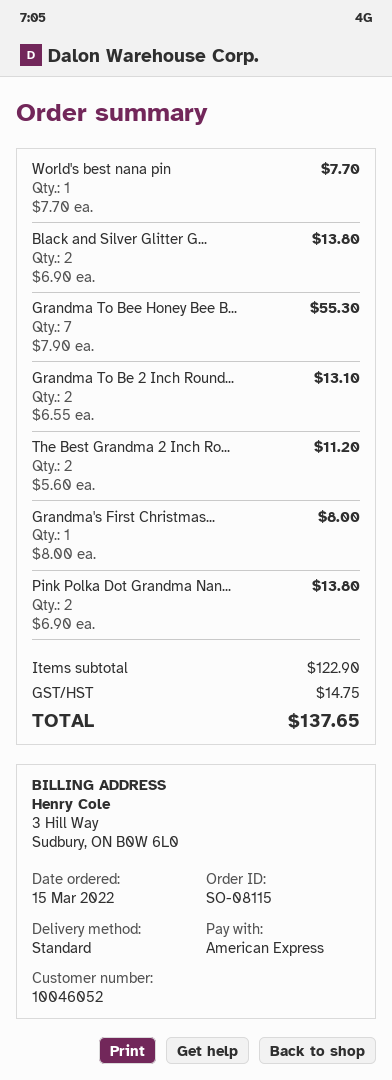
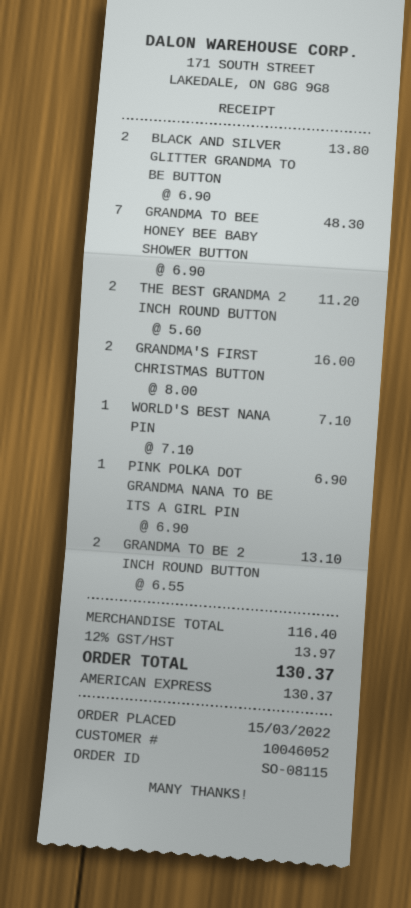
World's best nana pin: 1 x 7.70 = 7.70 -> 1 x 7.10 = 7.10
Grandma To Bee Honey Bee B...: 7 x 7.90 = 55.30 -> 7 x 6.90 = 48.30
Grandma's First Christmas...: 1 x 8.00 = 8.00 -> 2 x 8.00 = 16.00
Pink Polka Dot Grandma Nan...: 2 x 6.90 = 13.80 -> 1 x 6.90 = 6.90
subtotal: 122.90 -> 116.40
tax: 14.75 -> 13.97
total: 137.65 -> 130.37

